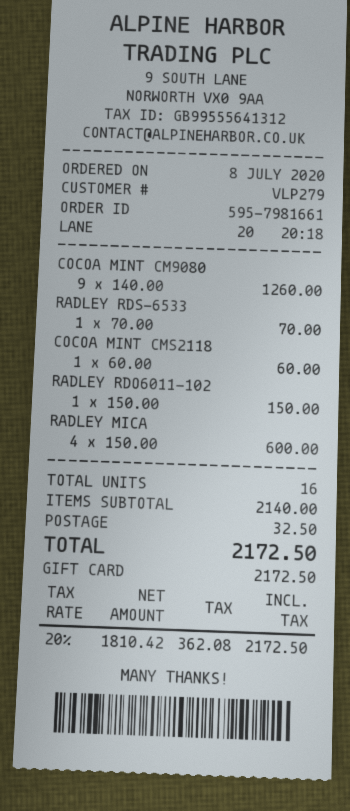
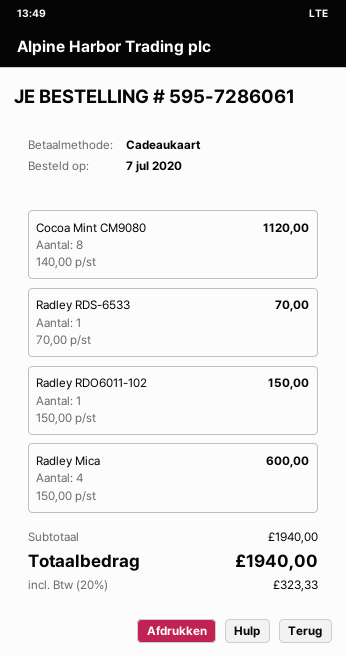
order number: 595-7981661 -> 595-7286061
order date: 2020-07-08 -> 2020-07-07
COCOA MINT CM9080: 9 x 140.00 = 1260.00 -> 8 x 140.00 = 1120.00
COCOA MINT CMS2118: 1 x 60.00 = 60.00 -> none
subtotal: 2140.00 -> 1940.00
shipping: 32.50 -> none
tax: 20% = 362.08 -> 20% = 323.33
total: 2172.50 -> 1940.00

